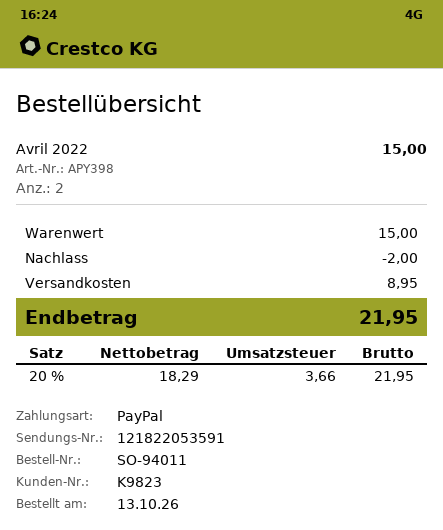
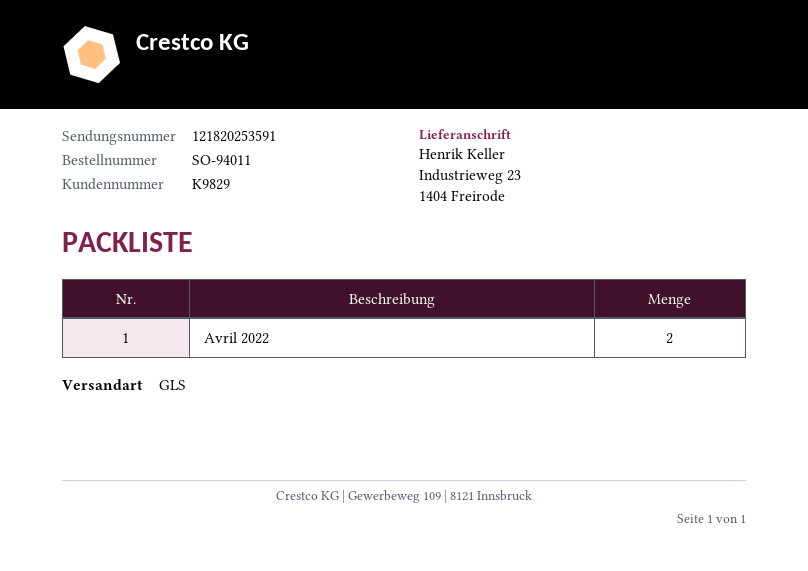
customer number: K9823 -> K9829
tracking number: 121822053591 -> 121820253591

